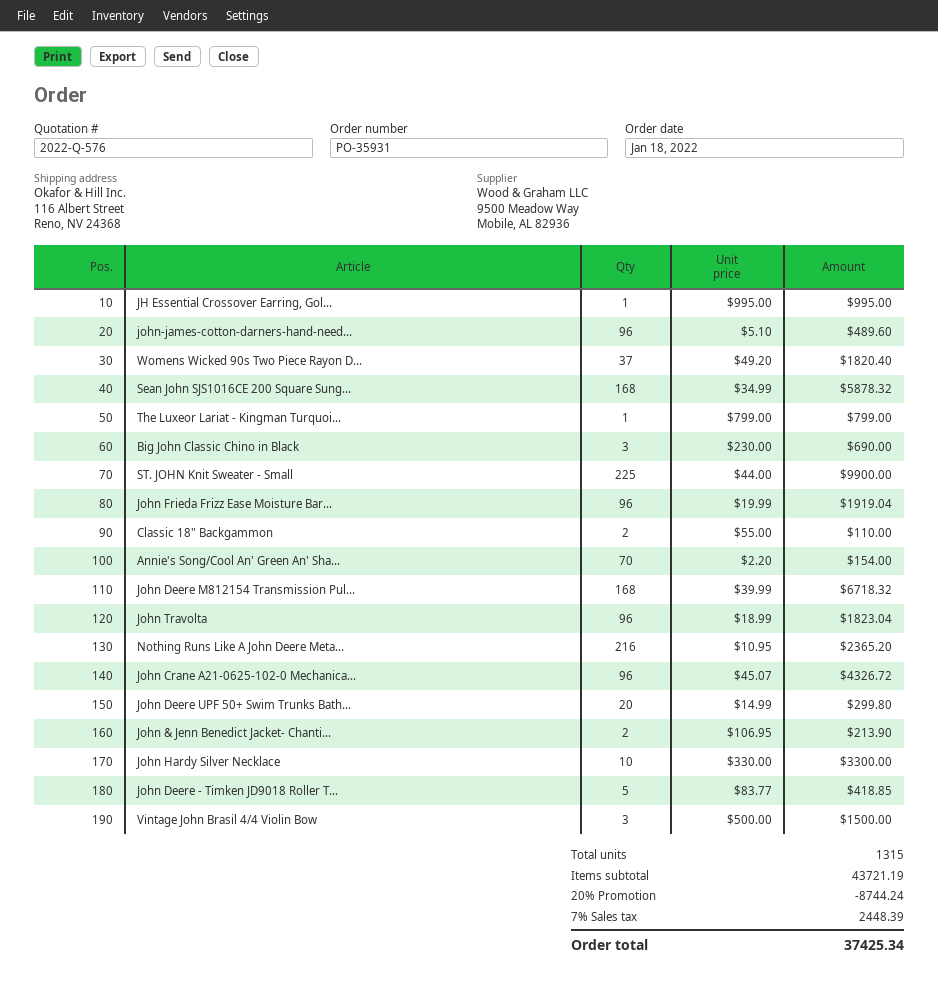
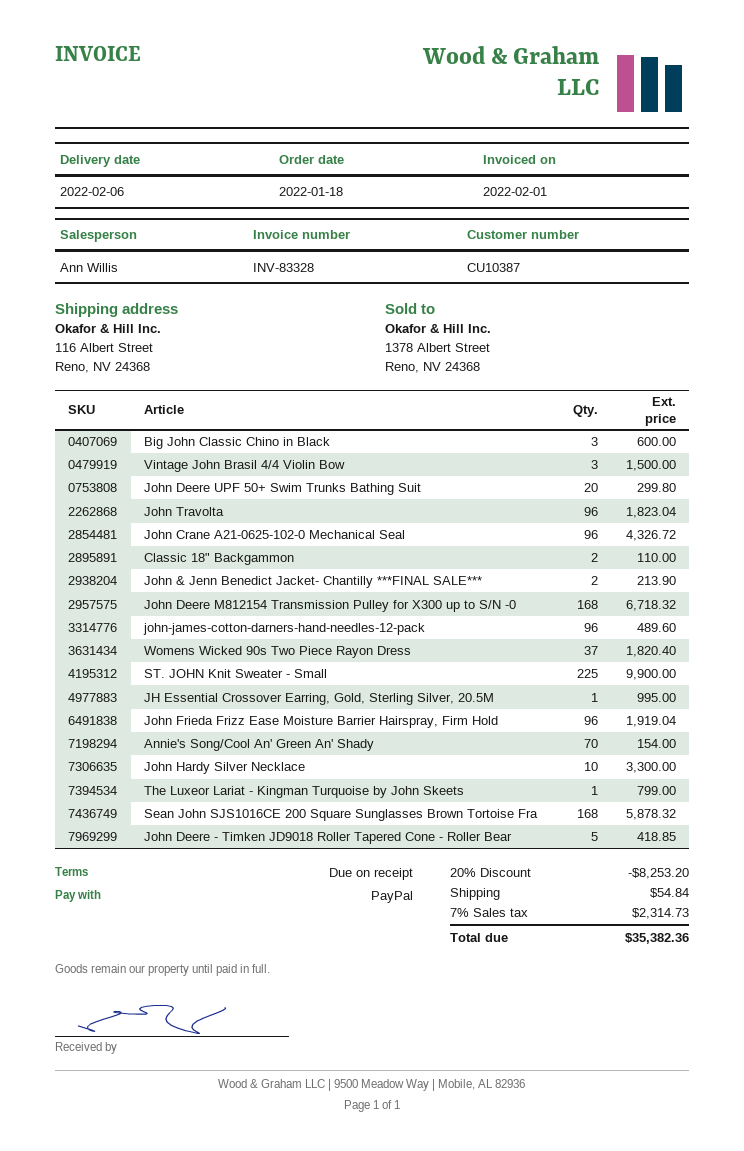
Big John Classic Chino in Black: 3 for 690.00 -> 3 for 600.00
Nothing Runs Like A John Deere Meta...: 216 for 2365.20 -> none
discount: 20% = 8744.24 -> 20% = 8253.20
shipping: none -> 54.84
tax: 7% = 2448.39 -> 7% = 2314.73
total: 37425.34 -> 35382.36

